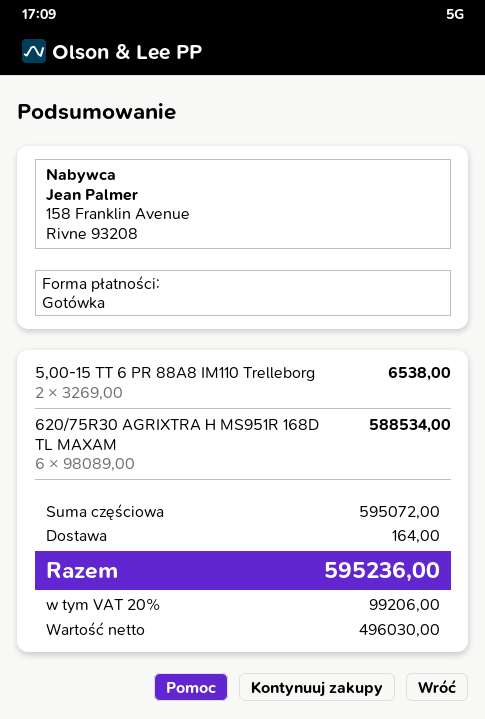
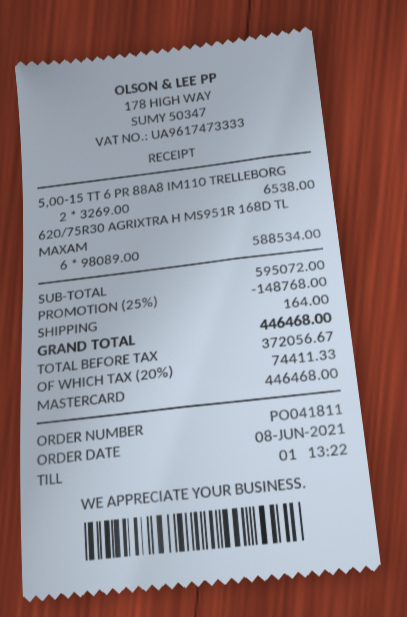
payment method: cash -> Mastercard
discount: none -> 25% = 148768.00
net: 496030.00 -> 372056.67
tax: 20% = 99206.00 -> 20% = 74411.33
total: 595236.00 -> 446468.00

